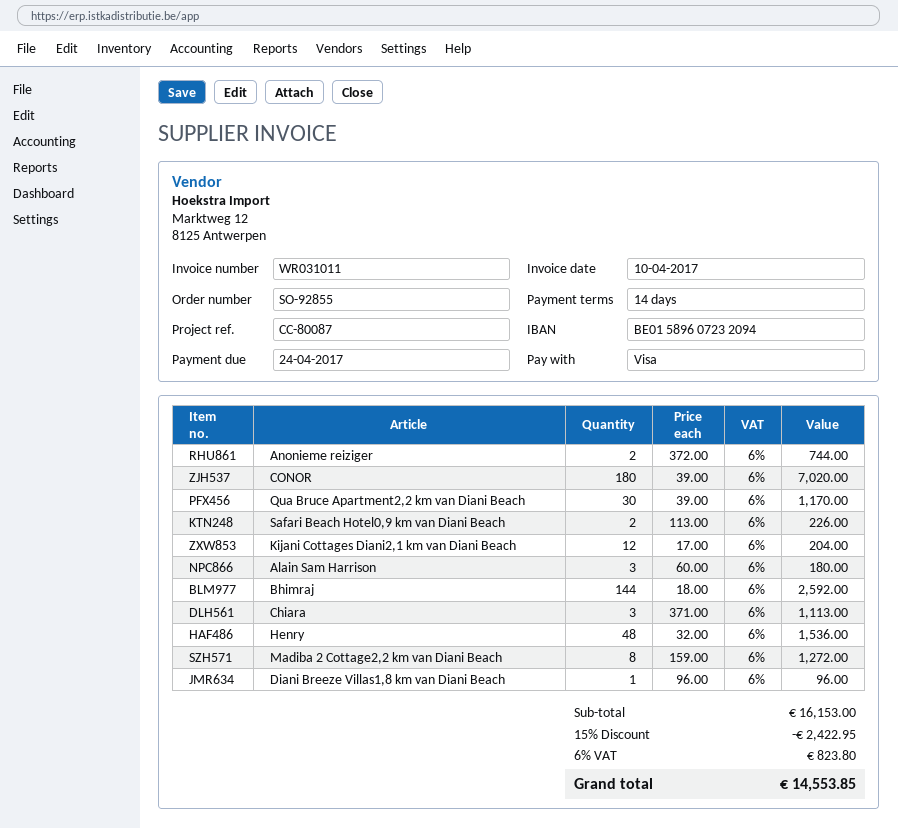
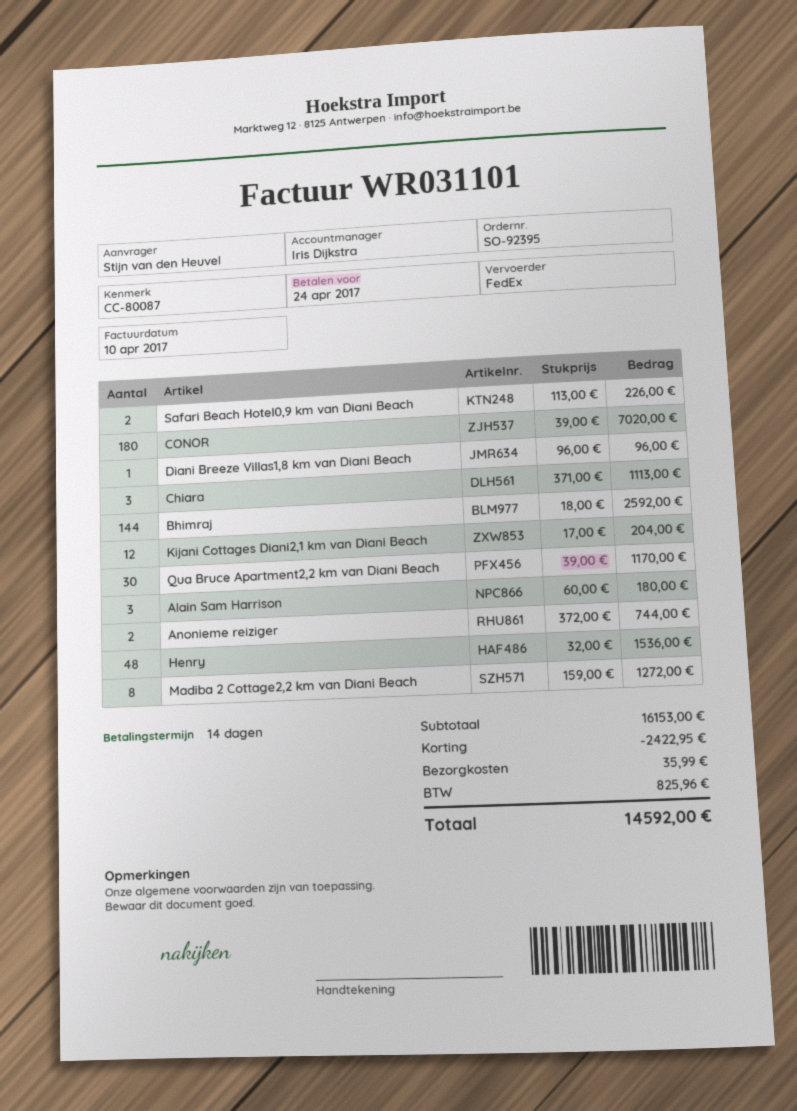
order number: SO-92855 -> SO-92395
invoice number: WR031011 -> WR031101
shipping: none -> 35.99
tax: 823.80 -> 825.96
total: 14553.85 -> 14592.00

